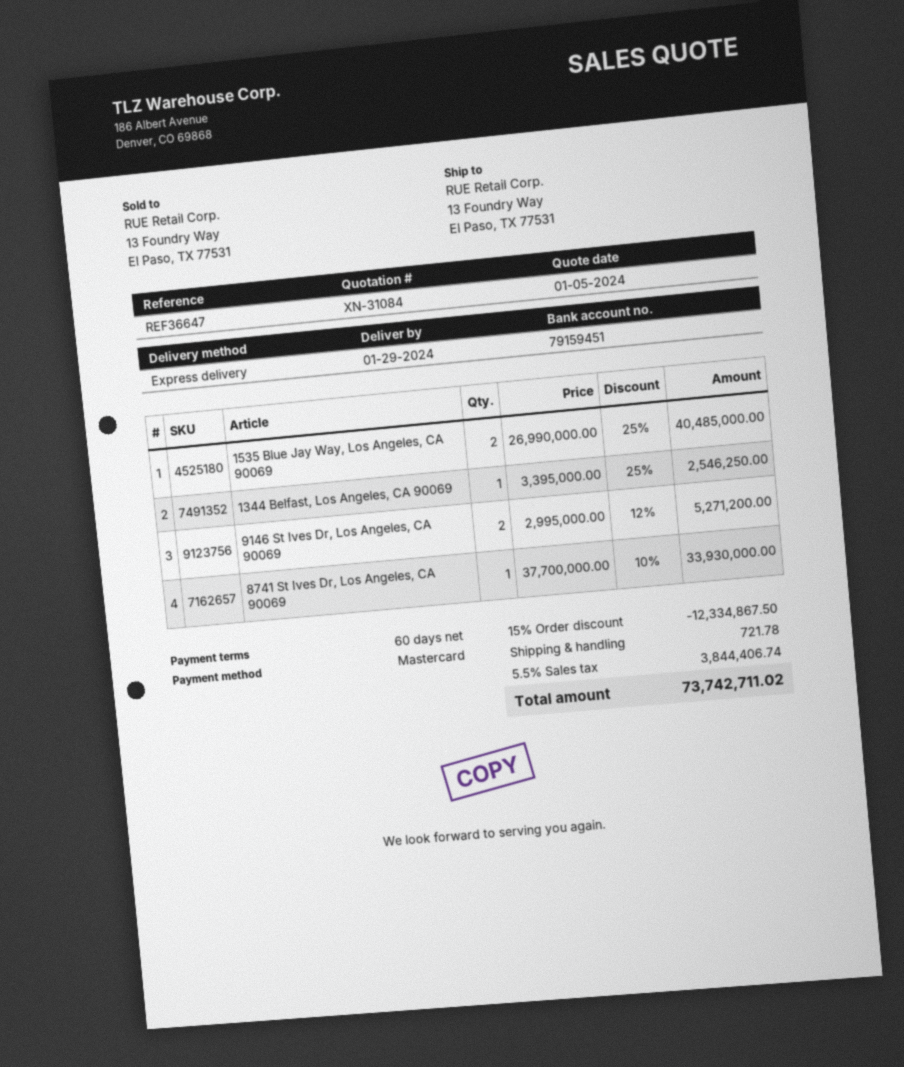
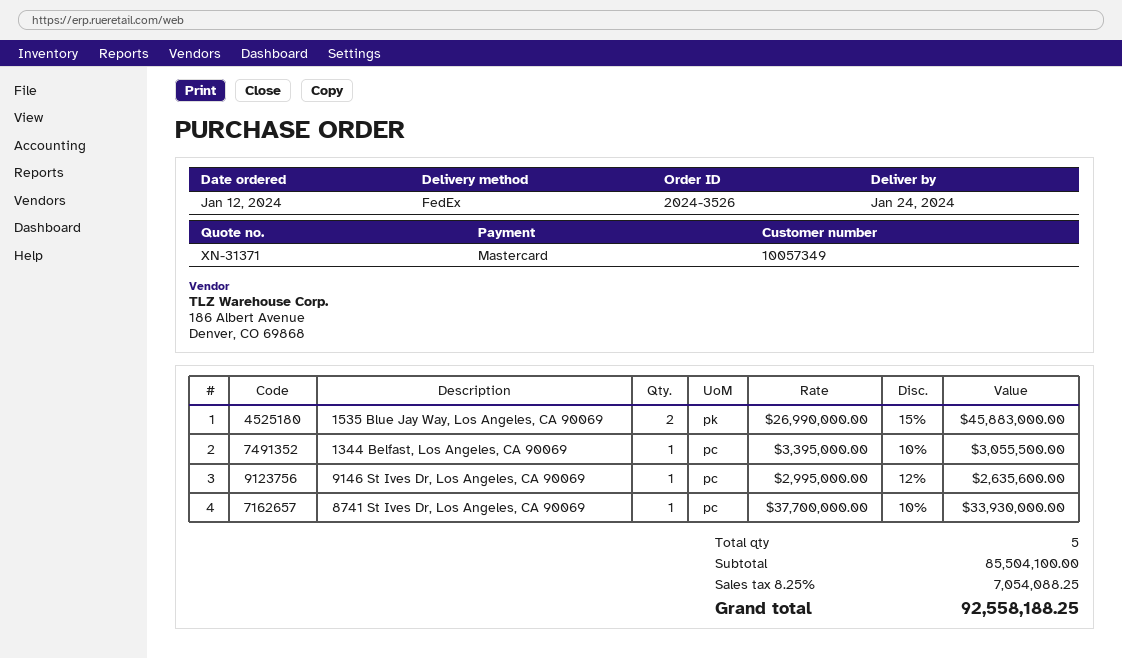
quote number: XN-31084 -> XN-31371
delivery date: 2024-01-29 -> 2024-01-24
shipping method: express -> FedEx
1535 Blue Jay Way, Los Angeles, CA 90069: 2 x 26990000.00 - 25% = 40485000.00 -> 2 x 26990000.00 - 15% = 45883000.00
1344 Belfast, Los Angeles, CA 90069: 1 x 3395000.00 - 25% = 2546250.00 -> 1 x 3395000.00 - 10% = 3055500.00
9146 St Ives Dr, Los Angeles, CA 90069: 2 x 2995000.00 - 12% = 5271200.00 -> 1 x 2995000.00 - 12% = 2635600.00
discount: 15% = 12334867.50 -> none
shipping: 721.78 -> none
tax: 5.5% = 3844406.74 -> 8.25% = 7054088.25
total: 73742711.02 -> 92558188.25

